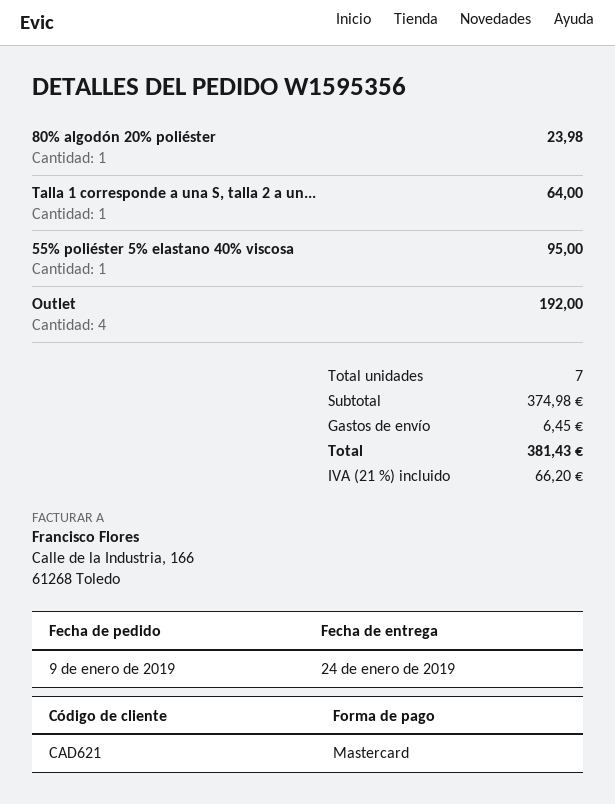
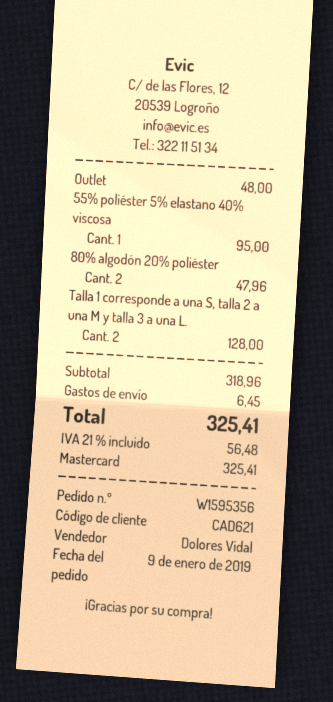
80% algodón 20% poliéster: 1 for 23.98 -> 2 for 47.96
Talla 1 corresponde a una S, talla 2 a un...: 1 for 64.00 -> 2 for 128.00
Outlet: 4 for 192.00 -> 1 for 48.00
subtotal: 374.98 -> 318.96
tax: 21% = 66.20 -> 21% = 56.48
total: 381.43 -> 325.41

